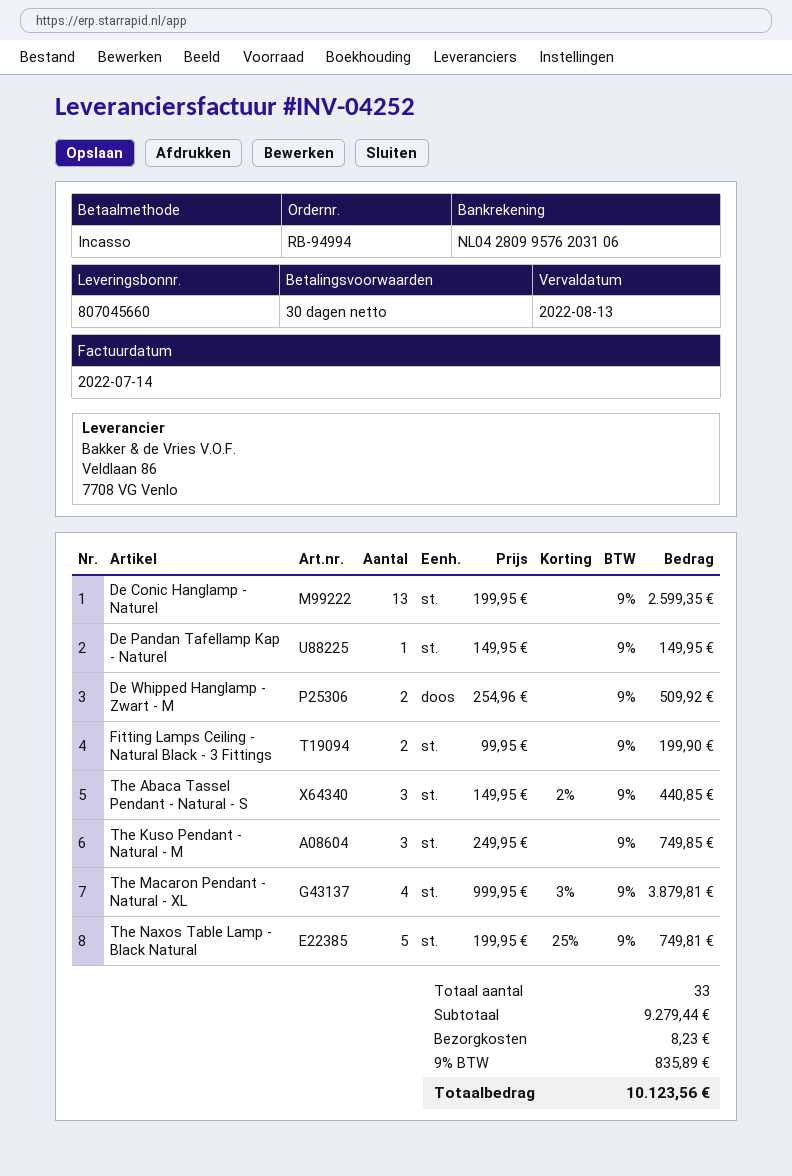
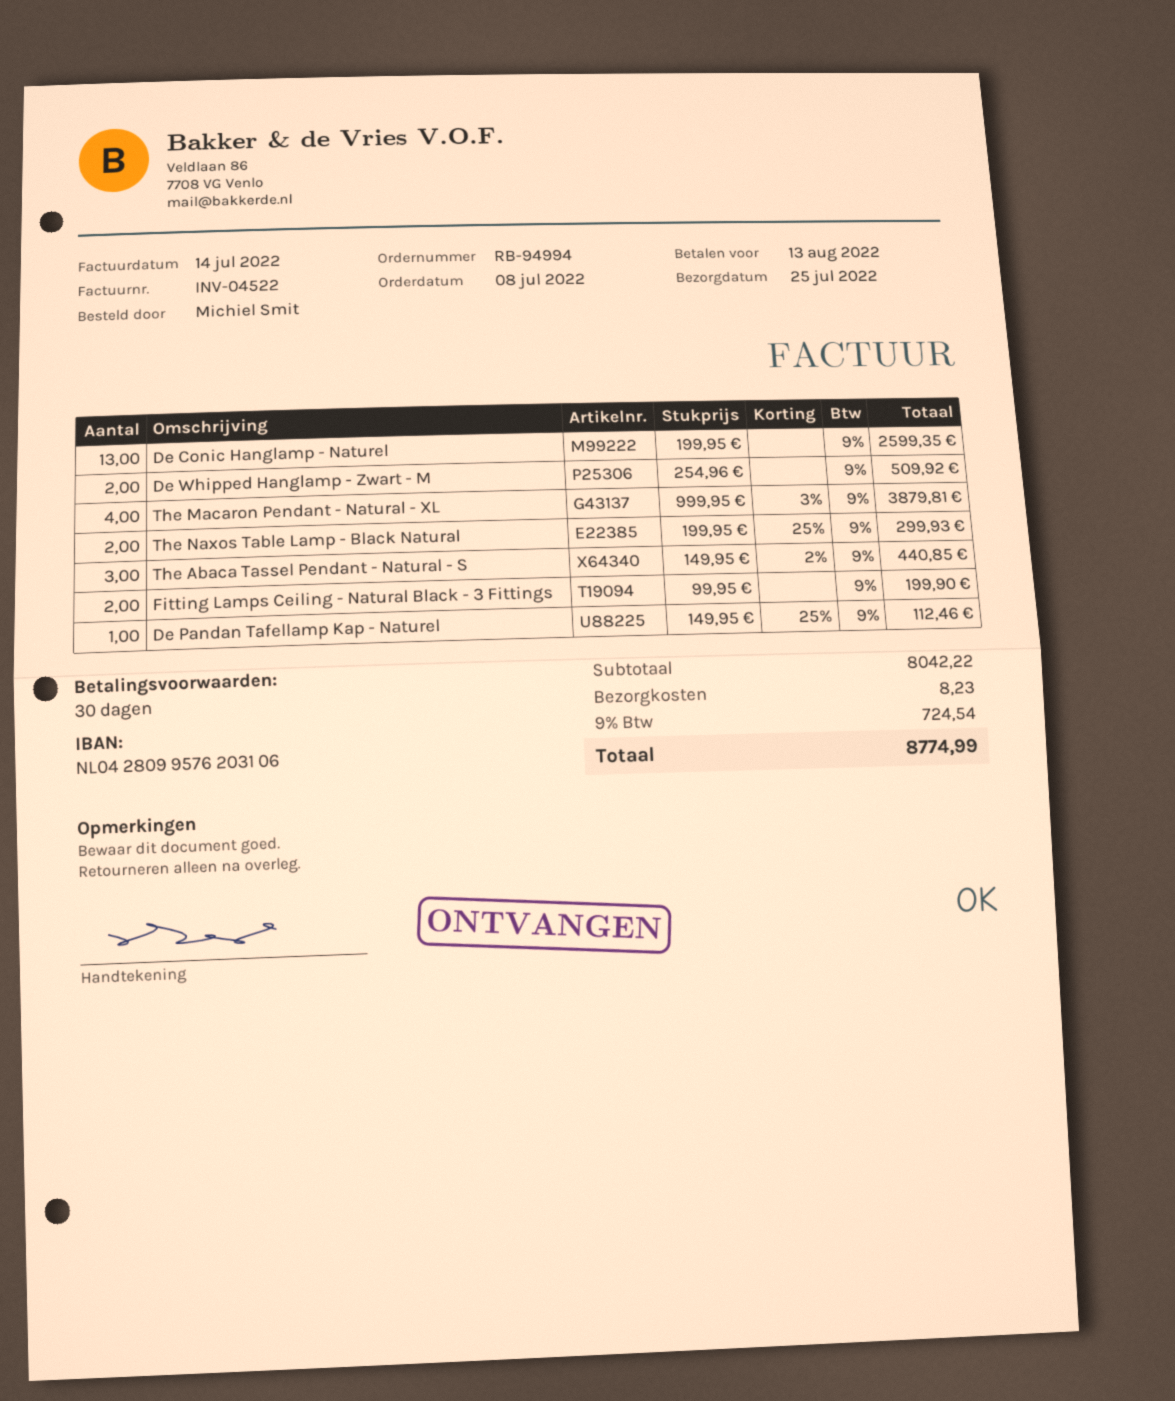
invoice number: INV-04252 -> INV-04522
De Pandan Tafellamp Kap - Naturel: 1 x 149.95 = 149.95 -> 1 x 149.95 - 25% = 112.46
The Kuso Pendant - Natural - M: 3 x 249.95 = 749.85 -> none
The Naxos Table Lamp - Black Natural: 5 x 199.95 - 25% = 749.81 -> 2 x 199.95 - 25% = 299.93
subtotal: 9279.44 -> 8042.22
tax: 9% = 835.89 -> 9% = 724.54
total: 10123.56 -> 8774.99

